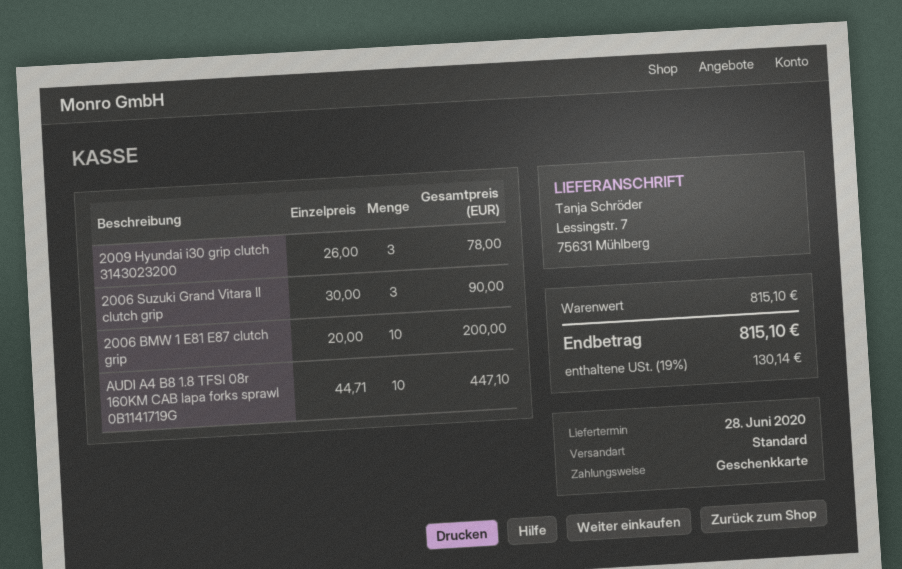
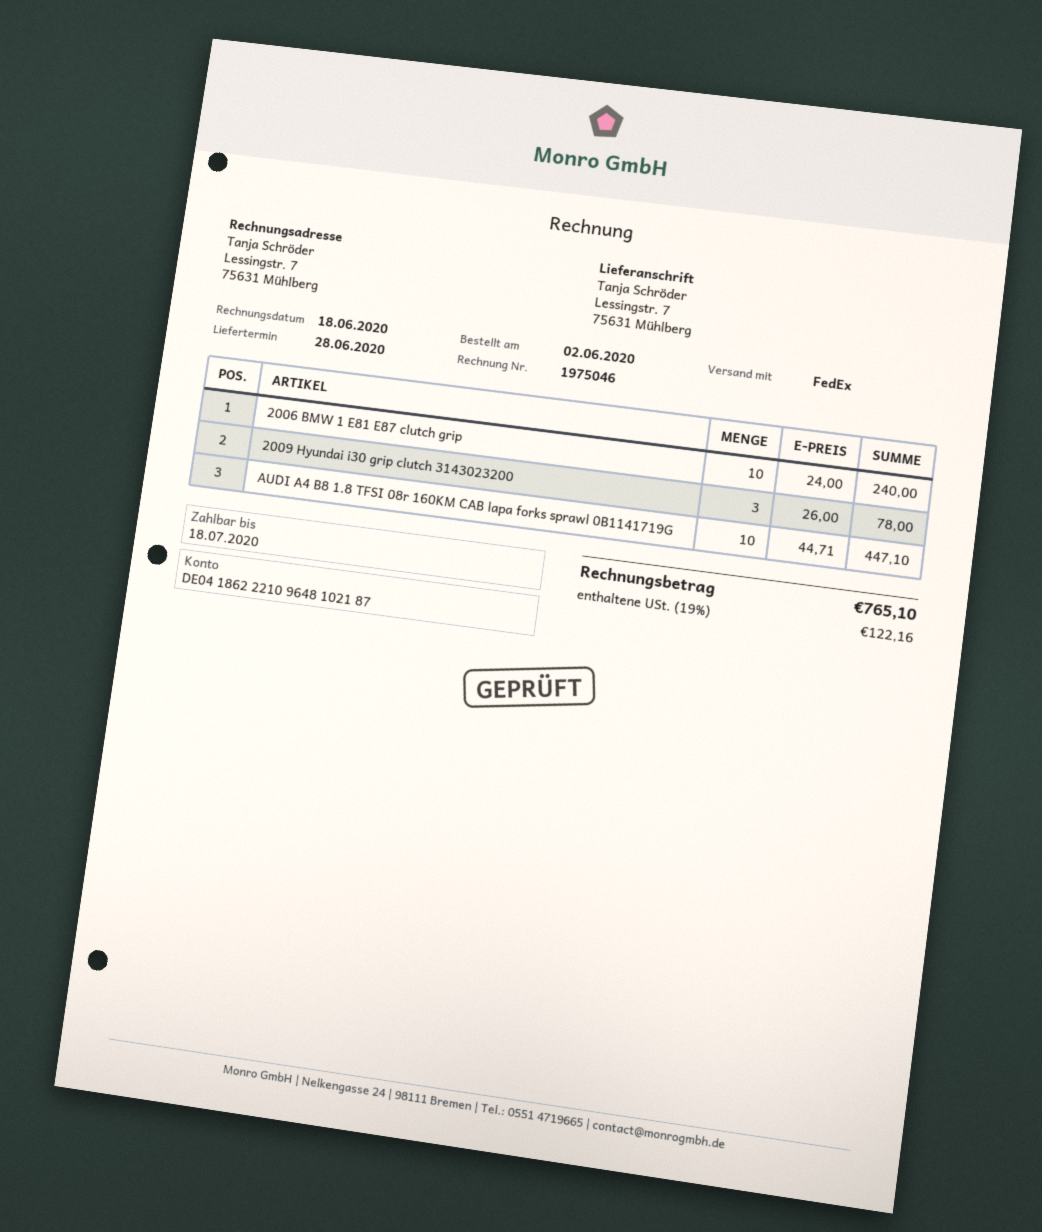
shipping method: standard -> FedEx
2006 Suzuki Grand Vitara II clutch grip: 3 x 30.00 = 90.00 -> none
2006 BMW 1 E81 E87 clutch grip: 10 x 20.00 = 200.00 -> 10 x 24.00 = 240.00
tax: 19% = 130.14 -> 19% = 122.16
total: 815.10 -> 765.10

